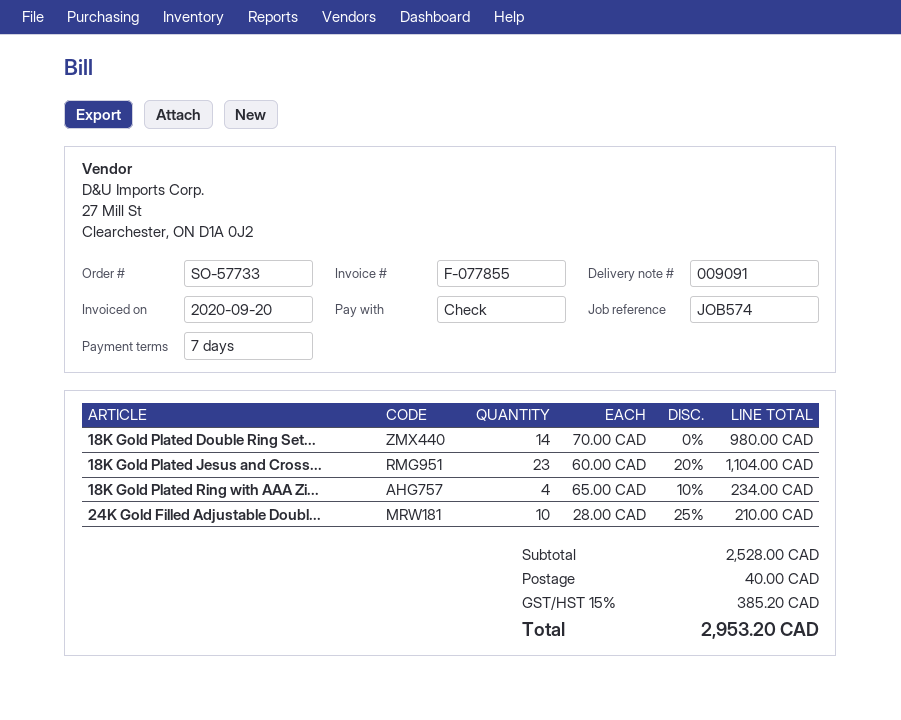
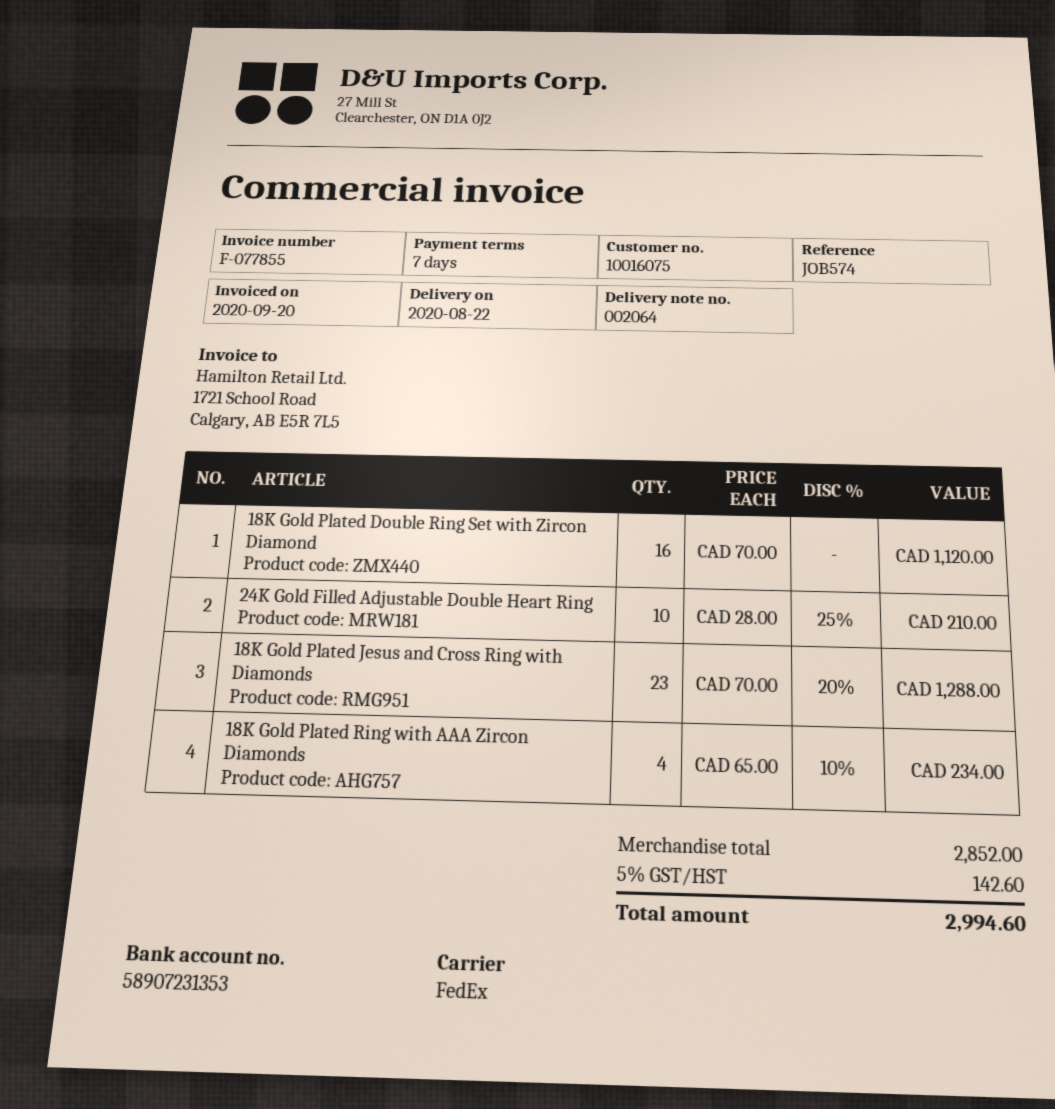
delivery note number: 009091 -> 002064
18K Gold Plated Double Ring Set...: 14 x 70.00 = 980.00 -> 16 x 70.00 = 1120.00
18K Gold Plated Jesus and Cross...: 23 x 60.00 - 20% = 1104.00 -> 23 x 70.00 - 20% = 1288.00
subtotal: 2528.00 -> 2852.00
shipping: 40.00 -> none
tax: 15% = 385.20 -> 5% = 142.60
total: 2953.20 -> 2994.60

